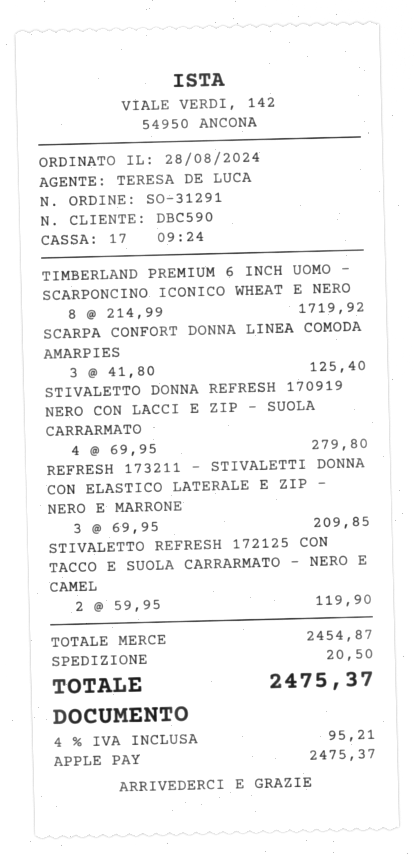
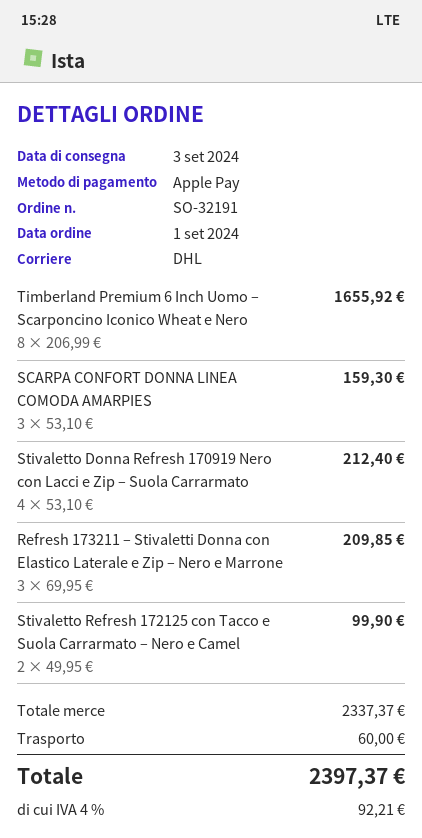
order number: SO-31291 -> SO-32191
order date: 2024-08-28 -> 2024-09-01
TIMBERLAND PREMIUM 6 INCH UOMO – SCARPONCINO ICONICO WHEAT E NERO: 8 x 214.99 = 1719.92 -> 8 x 206.99 = 1655.92
SCARPA CONFORT DONNA LINEA COMODA AMARPIES: 3 x 41.80 = 125.40 -> 3 x 53.10 = 159.30
STIVALETTO DONNA REFRESH 170919 NERO CON LACCI E ZIP – SUOLA CARRARMATO: 4 x 69.95 = 279.80 -> 4 x 53.10 = 212.40
STIVALETTO REFRESH 172125 CON TACCO E SUOLA CARRARMATO – NERO E CAMEL: 2 x 59.95 = 119.90 -> 2 x 49.95 = 99.90
subtotal: 2454.87 -> 2337.37
shipping: 20.50 -> 60.00
tax: 4% = 95.21 -> 4% = 92.21
total: 2475.37 -> 2397.37

